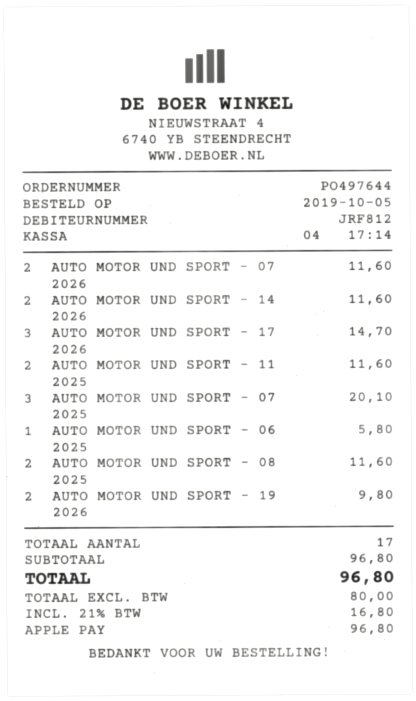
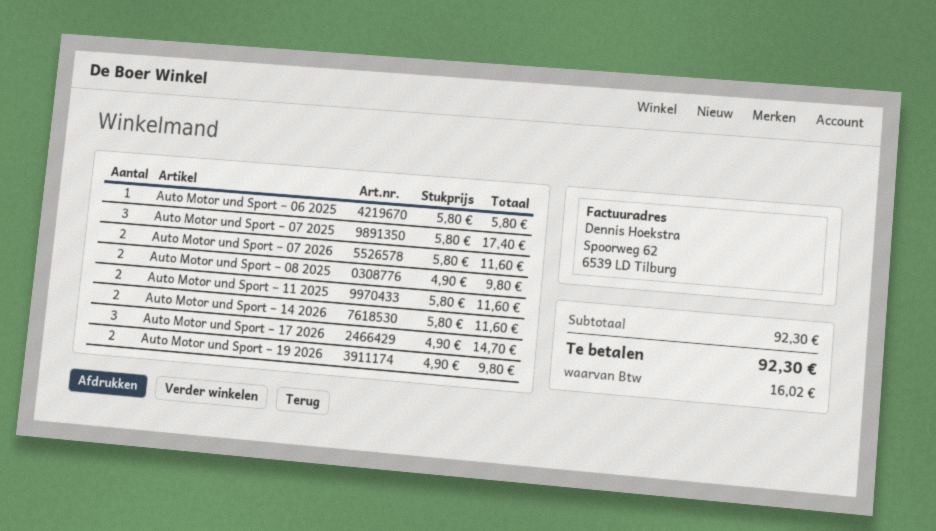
AUTO MOTOR UND SPORT – 07 2025: 3 for 20.10 -> 3 for 17.40
AUTO MOTOR UND SPORT – 08 2025: 2 for 11.60 -> 2 for 9.80
subtotal: 96.80 -> 92.30
tax: 16.80 -> 16.02
total: 96.80 -> 92.30

